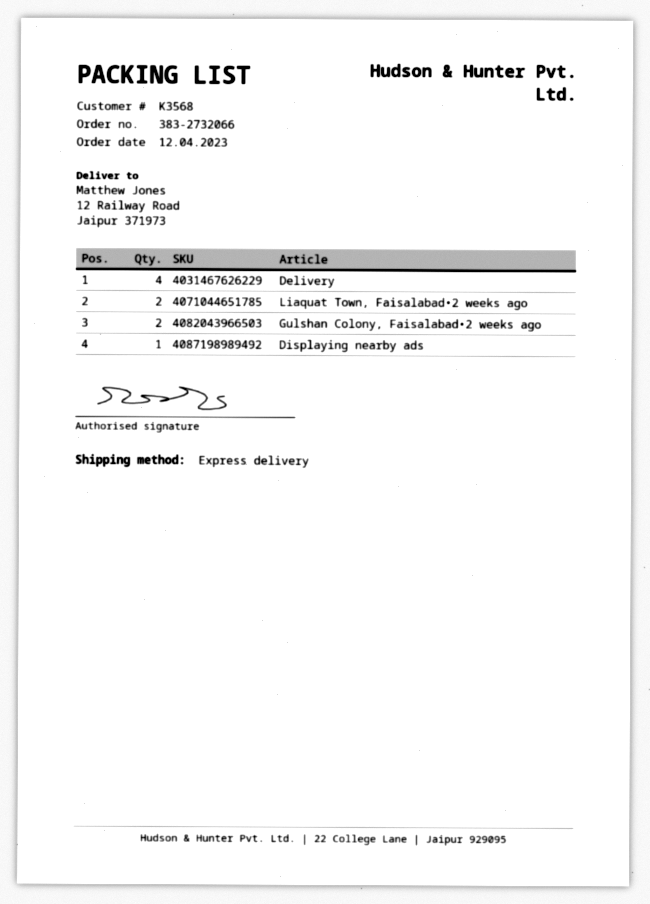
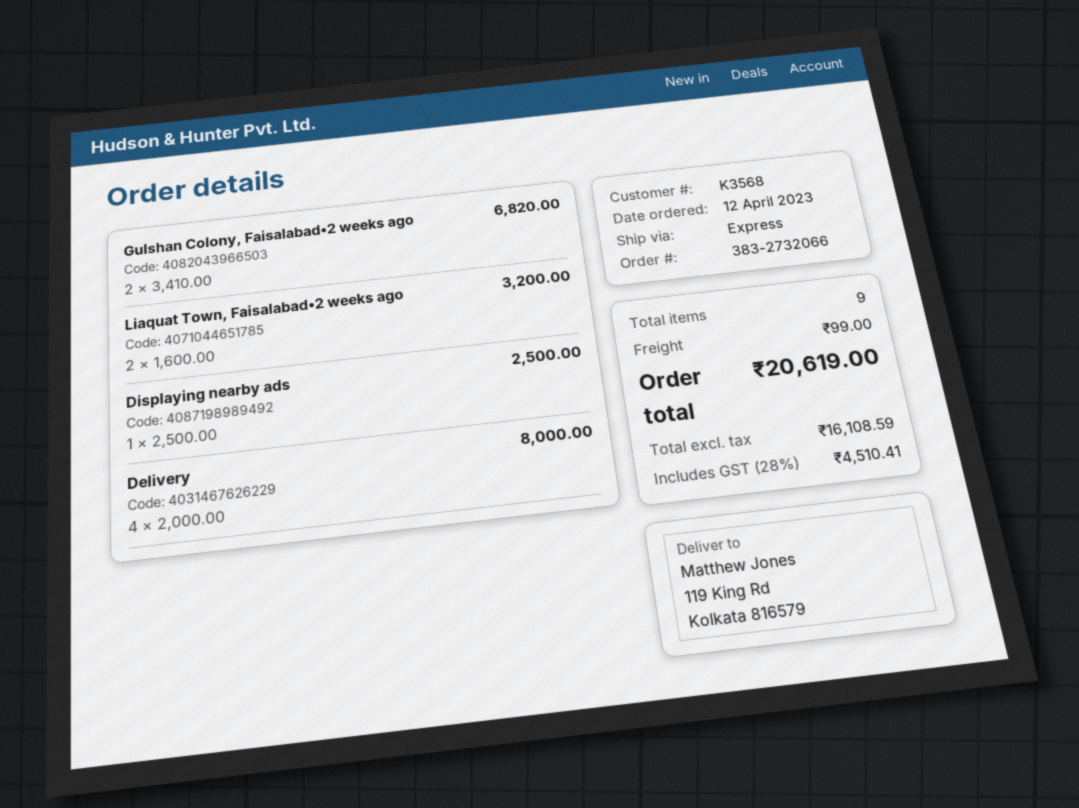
ship to: 12 Railway Road, Jaipur 371973 -> 119 King Rd, Kolkata 816579

